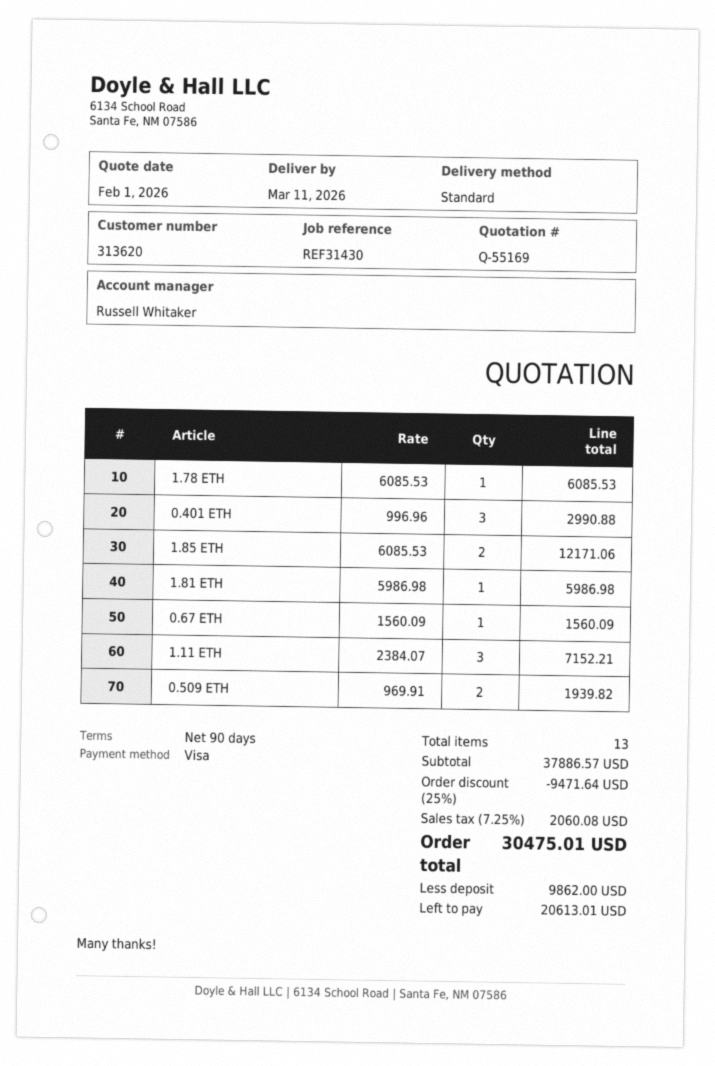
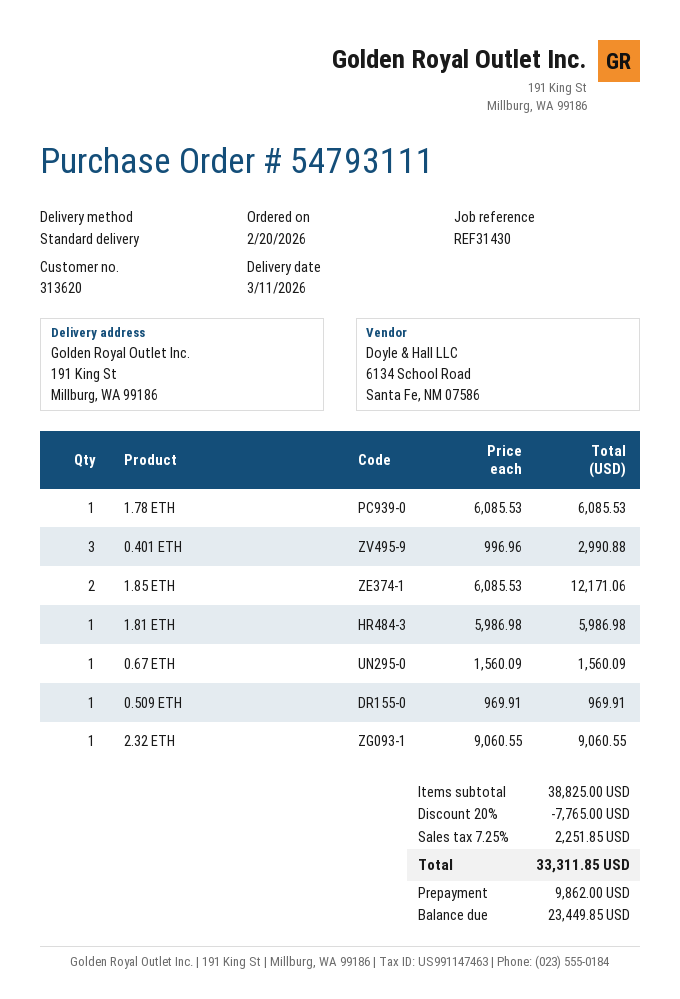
1.11 ETH: 3 x 2384.07 = 7152.21 -> none
0.509 ETH: 2 x 969.91 = 1939.82 -> 1 x 969.91 = 969.91
2.32 ETH: none -> 1 x 9060.55 = 9060.55
subtotal: 37886.57 -> 38825.00
discount: 25% = 9471.64 -> 20% = 7765.00
tax: 7.25% = 2060.08 -> 7.25% = 2251.85
total: 30475.01 -> 33311.85
balance: 20613.01 -> 23449.85

